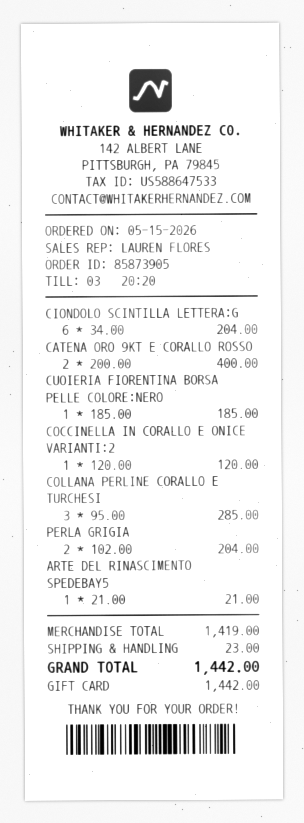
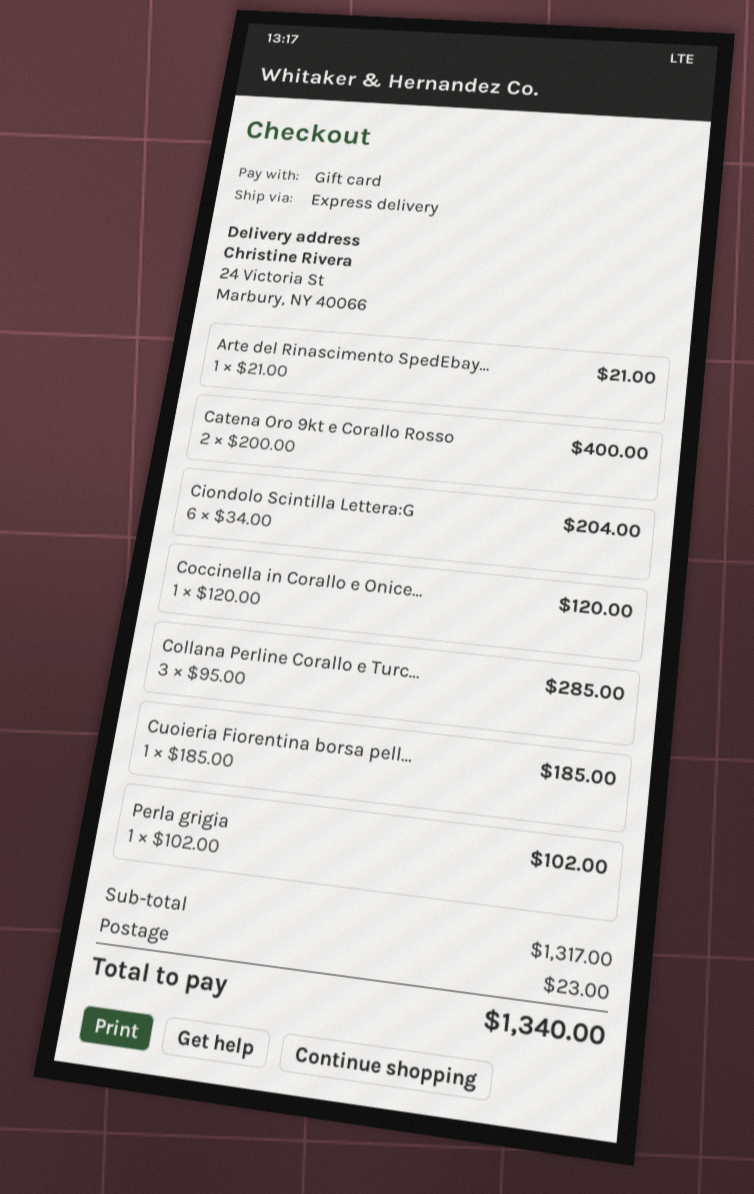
PERLA GRIGIA: 2 x 102.00 = 204.00 -> 1 x 102.00 = 102.00
subtotal: 1419.00 -> 1317.00
total: 1442.00 -> 1340.00

